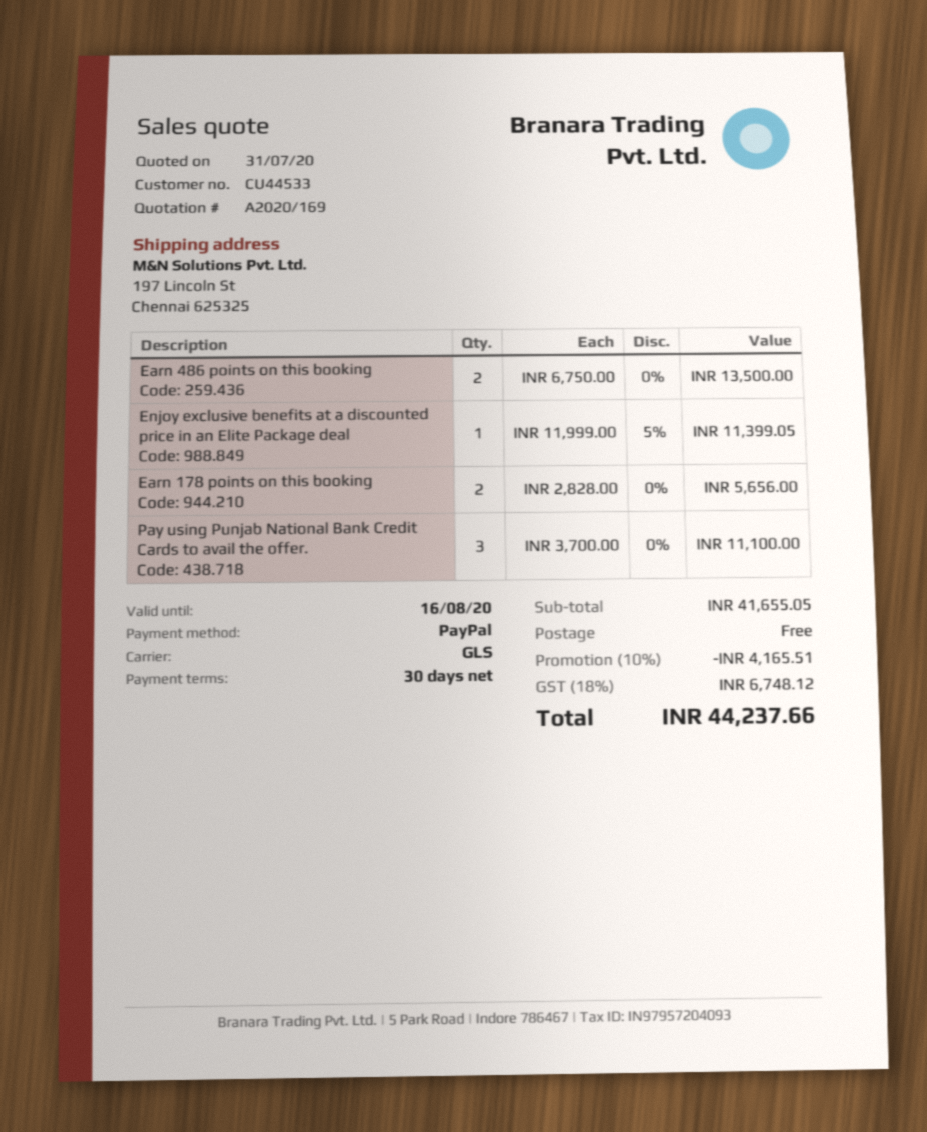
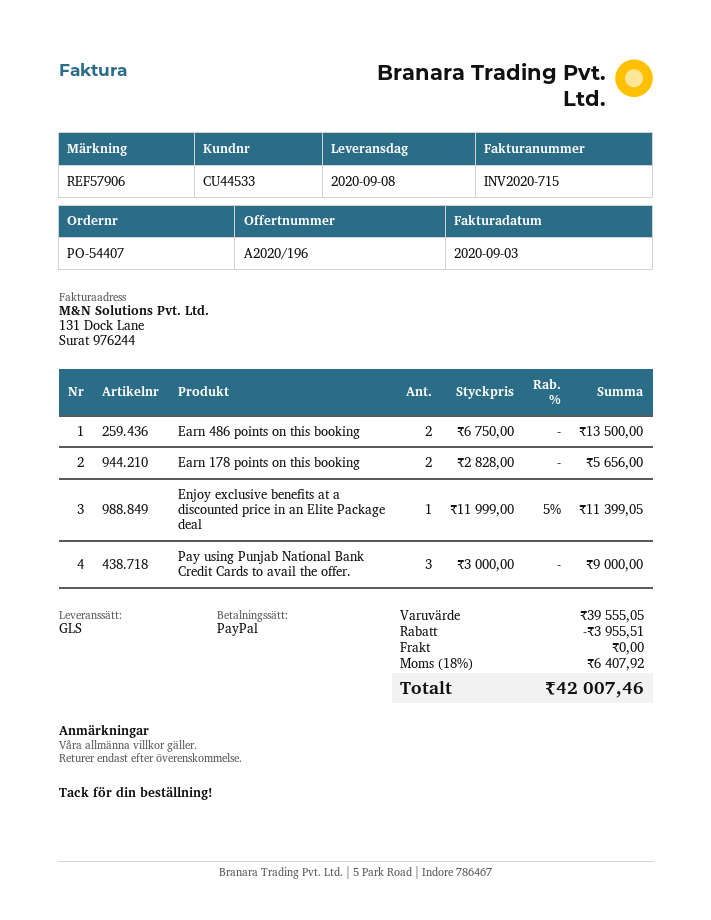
quote number: A2020/169 -> A2020/196
Pay using Punjab National Bank Credit Cards to avail the offer.: 3 x 3700.00 = 11100.00 -> 3 x 3000.00 = 9000.00
subtotal: 41655.05 -> 39555.05
discount: 4165.51 -> 3955.51
tax: 18% = 6748.12 -> 18% = 6407.92
total: 44237.66 -> 42007.46

